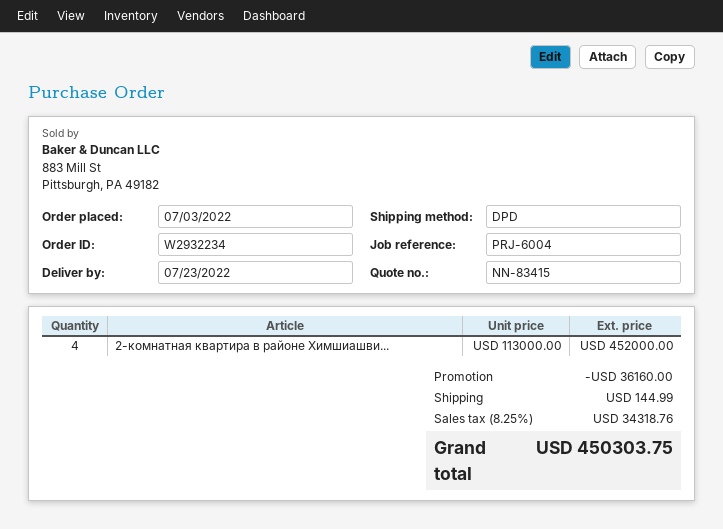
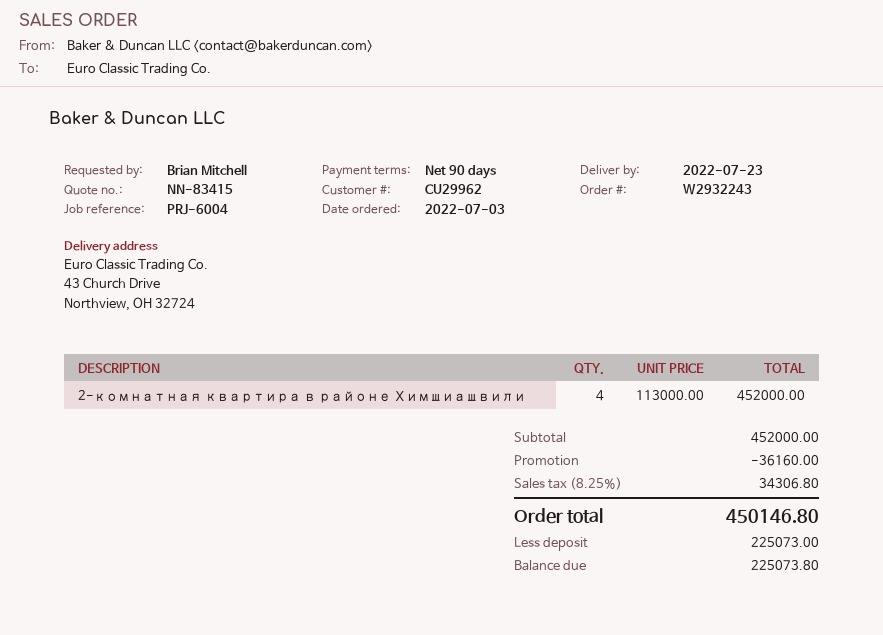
order number: W2932234 -> W2932243
shipping: 144.99 -> none
tax: 8.25% = 34318.76 -> 8.25% = 34306.80
total: 450303.75 -> 450146.80

